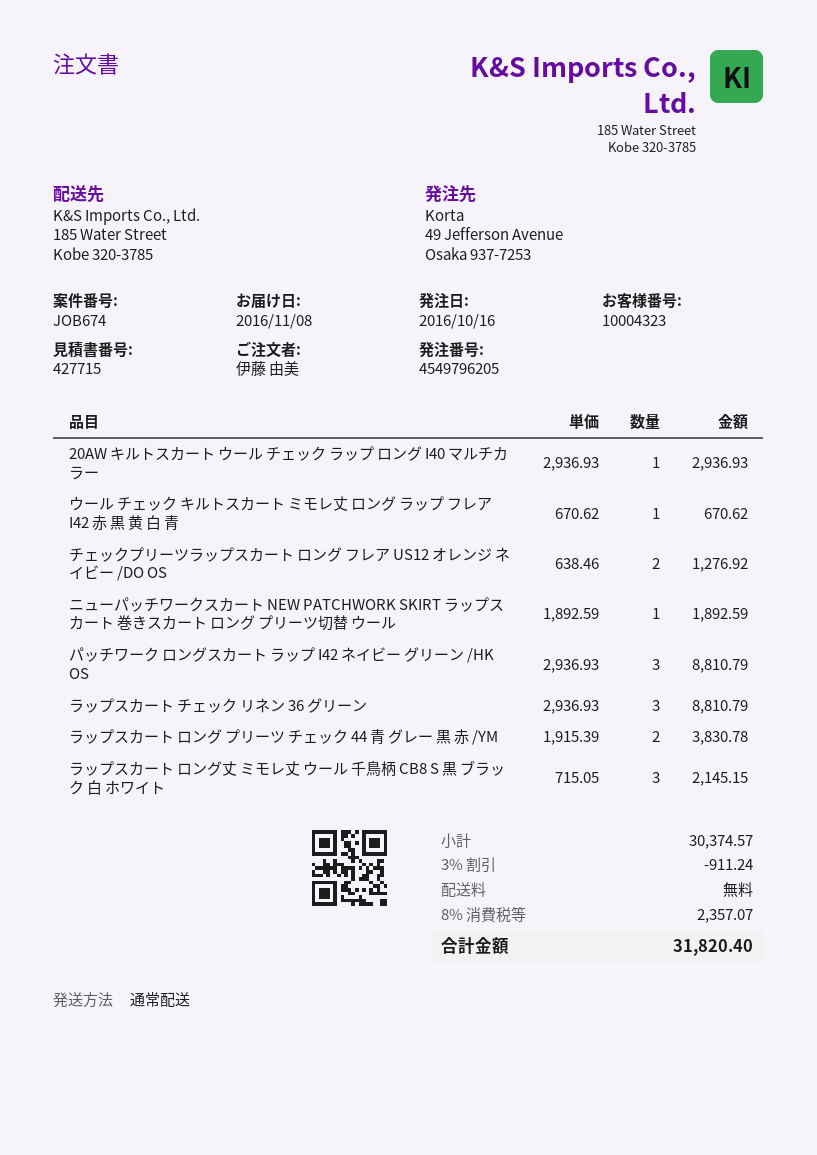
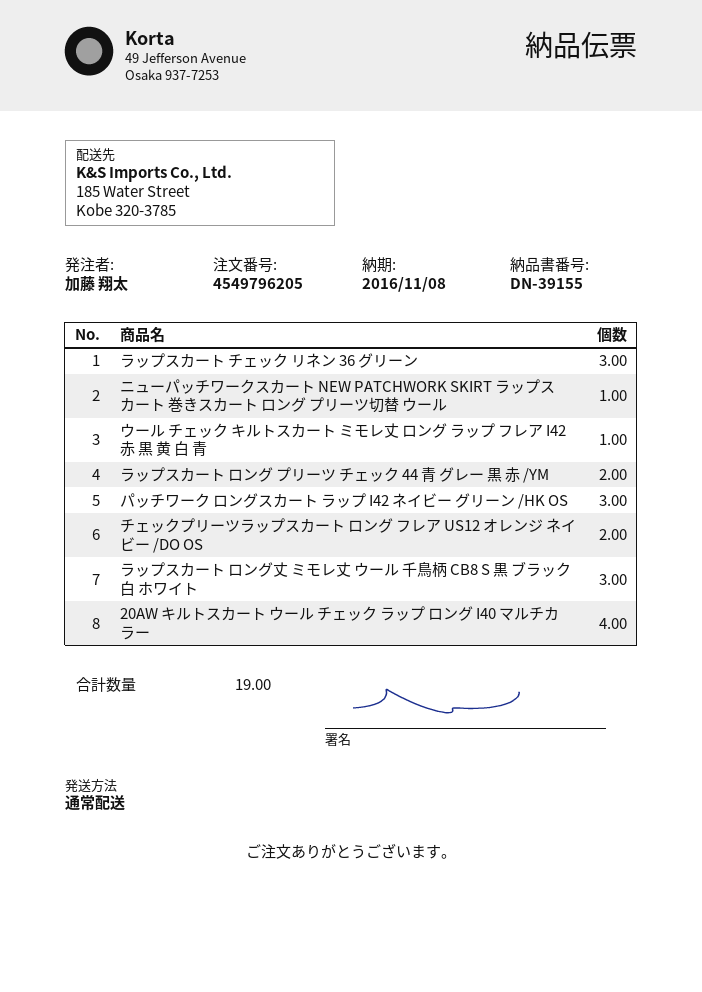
ordered by: 伊藤 由美 -> 加藤 翔太
20AW キルトスカート ウール チェック ラップ ロング I40 マルチカラー: 1 -> 4

